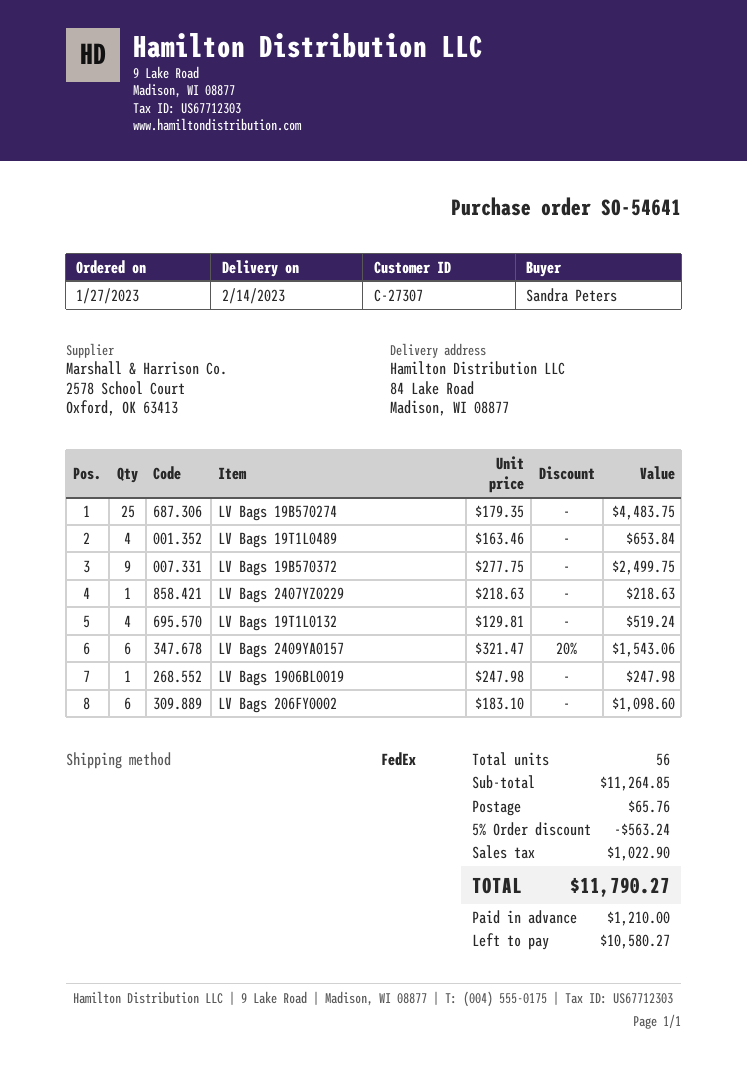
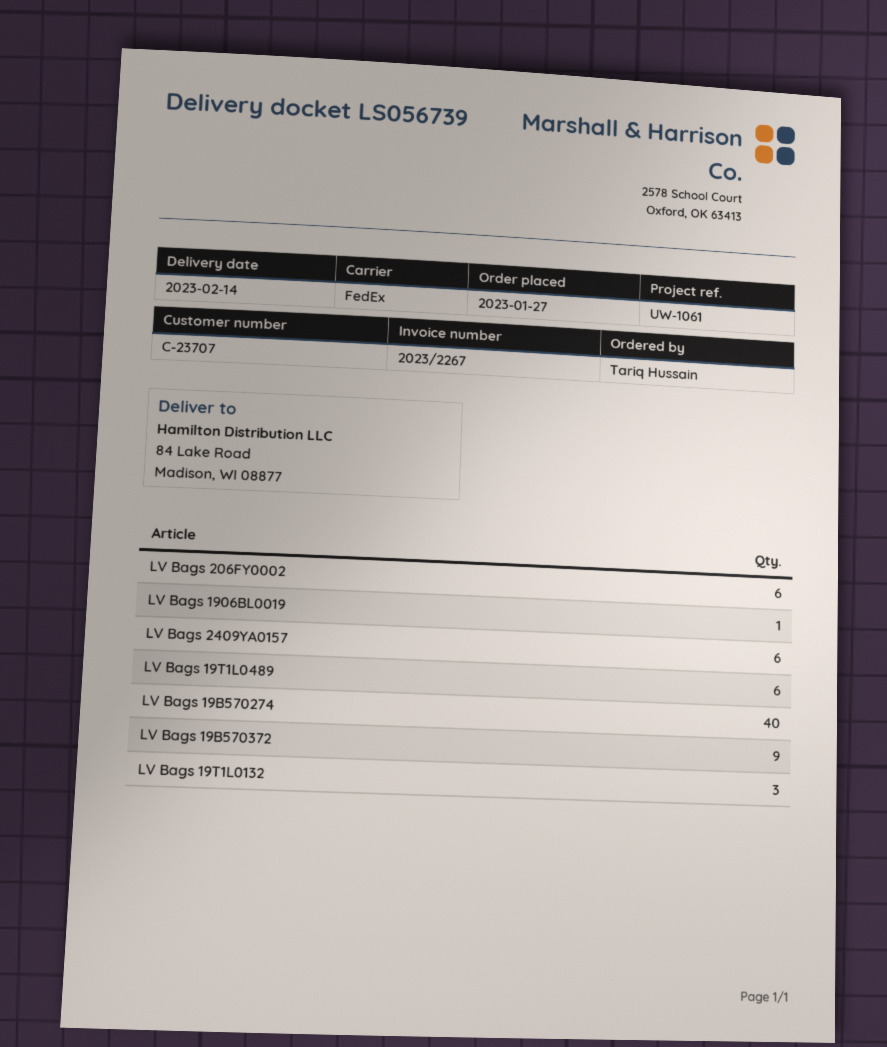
customer number: C-27307 -> C-23707
ordered by: Sandra Peters -> Tariq Hussain
LV Bags 19B570274: 25 -> 40
LV Bags 19T1L0489: 4 -> 6
LV Bags 2407YZ0229: 1 -> none
LV Bags 19T1L0132: 4 -> 3

